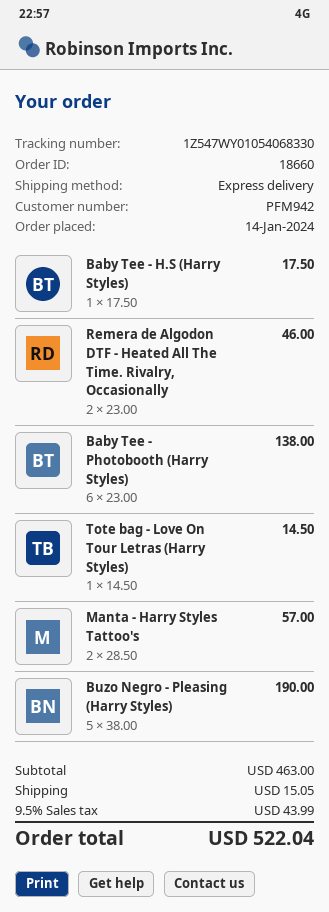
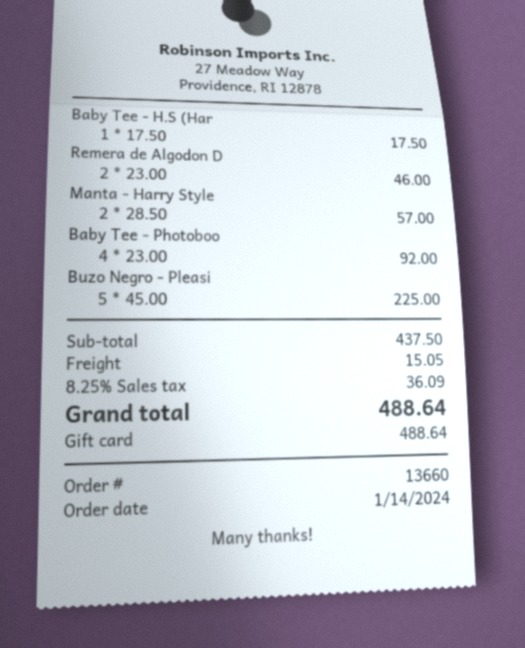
order number: 18660 -> 13660
Baby Tee - Photobooth (Harry Styles): 6 x 23.00 = 138.00 -> 4 x 23.00 = 92.00
Tote bag - Love On Tour Letras (Harry Styles): 1 x 14.50 = 14.50 -> none
Buzo Negro - Pleasing (Harry Styles): 5 x 38.00 = 190.00 -> 5 x 45.00 = 225.00
subtotal: 463.00 -> 437.50
tax: 9.5% = 43.99 -> 8.25% = 36.09
total: 522.04 -> 488.64

